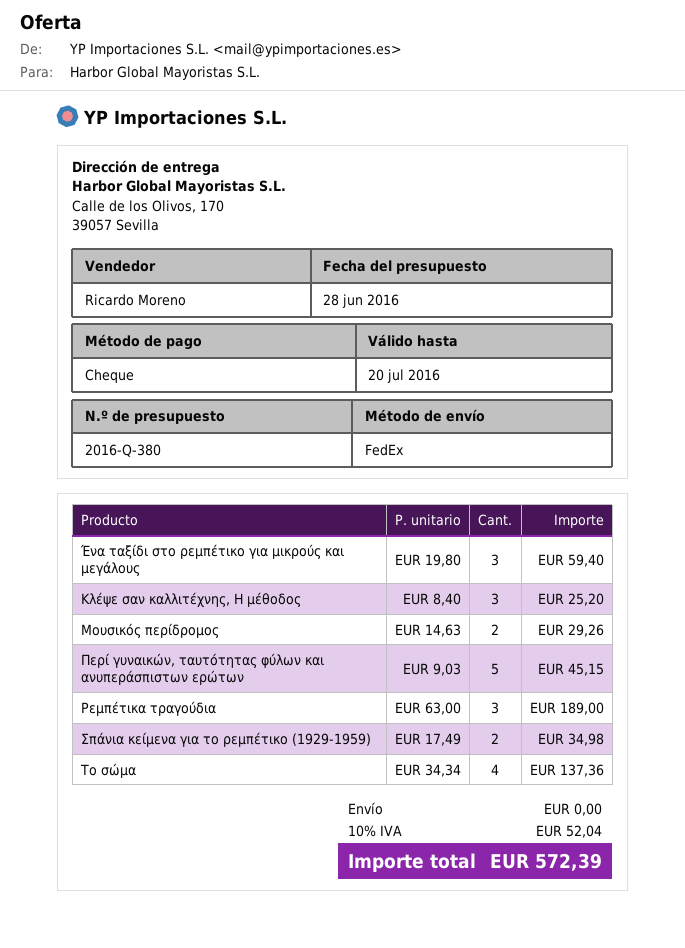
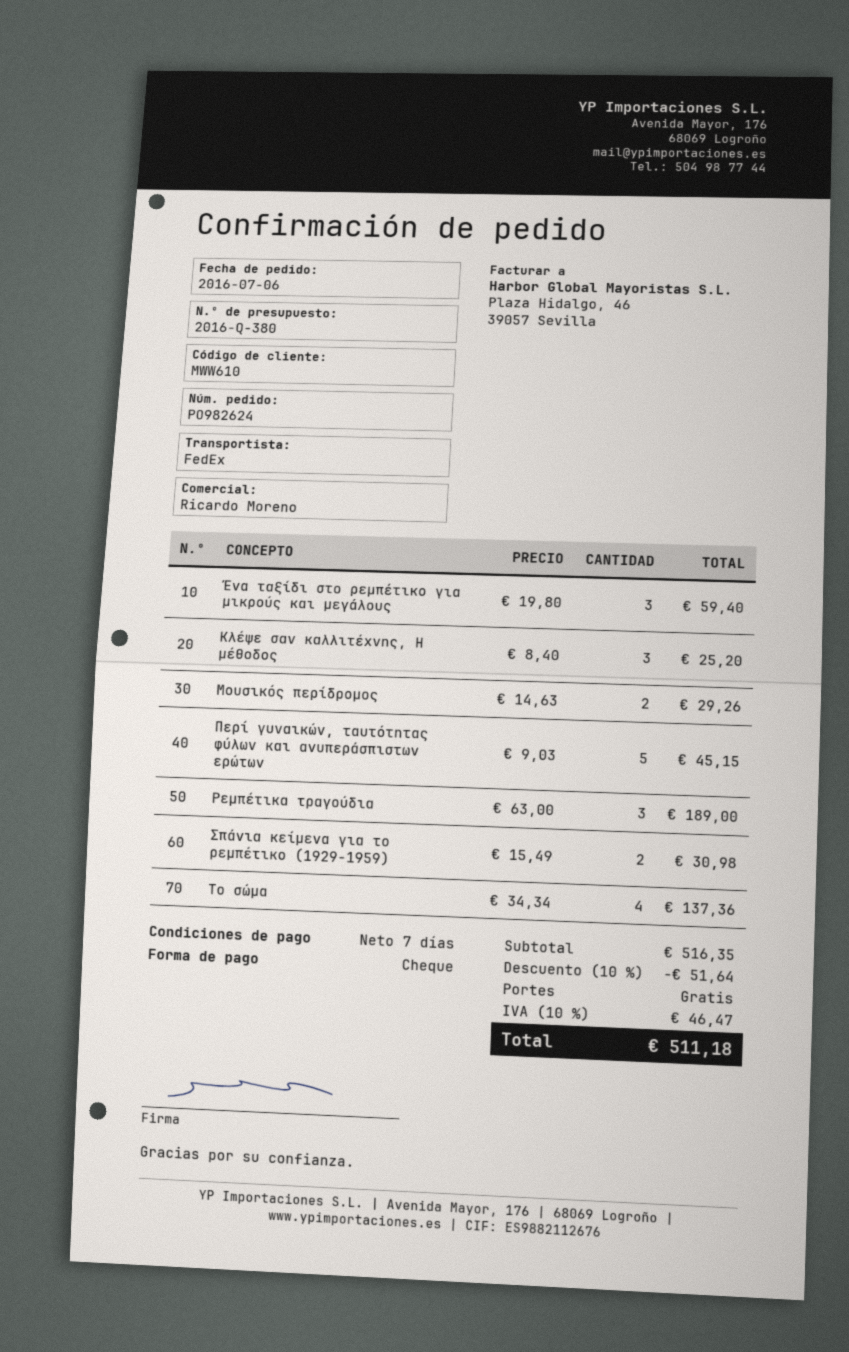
Σπάνια κείμενα για το ρεμπέτικο (1929-1959): 2 x 17.49 = 34.98 -> 2 x 15.49 = 30.98
discount: none -> 10% = 51.64
tax: 10% = 52.04 -> 10% = 46.47
total: 572.39 -> 511.18

